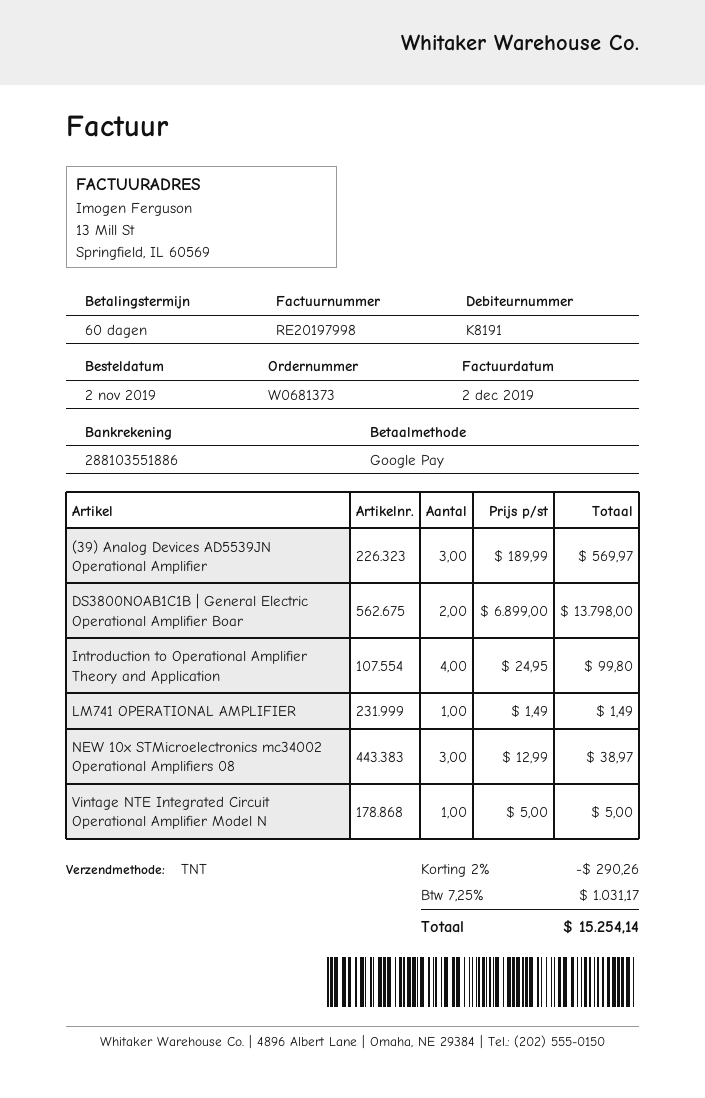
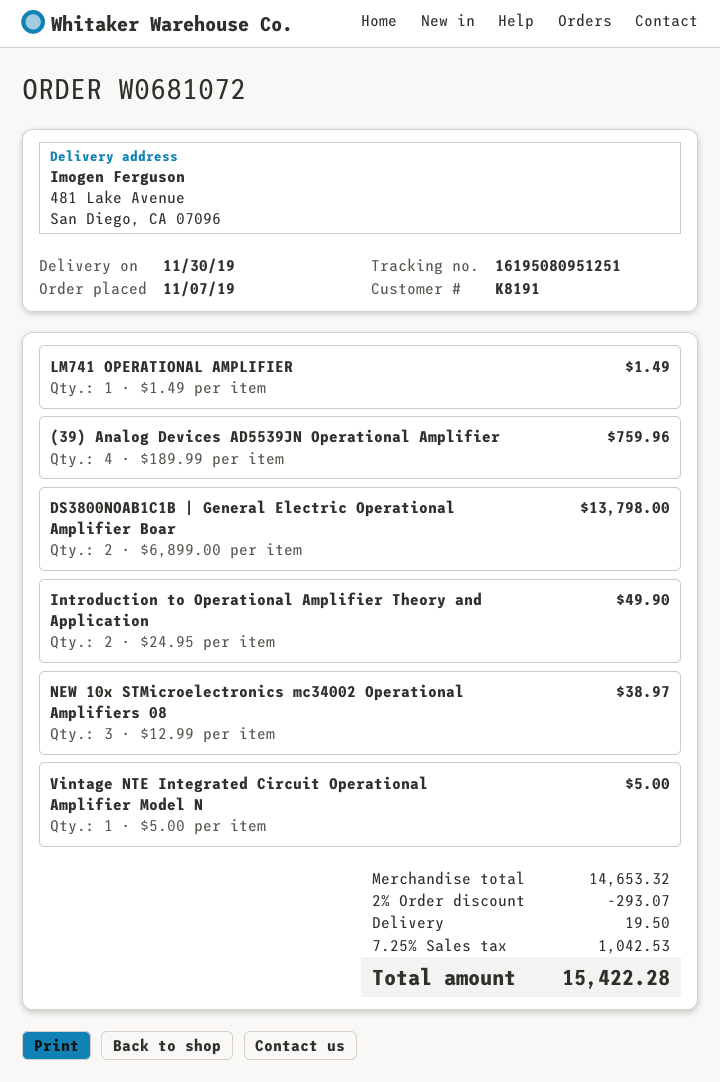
order number: W0681373 -> W0681072
order date: 2019-11-02 -> 2019-11-07
(39) Analog Devices AD5539JN Operational Amplifier: 3 x 189.99 = 569.97 -> 4 x 189.99 = 759.96
Introduction to Operational Amplifier Theory and Application: 4 x 24.95 = 99.80 -> 2 x 24.95 = 49.90
discount: 2% = 290.26 -> 2% = 293.07
shipping: none -> 19.50
tax: 7.25% = 1031.17 -> 7.25% = 1042.53
total: 15254.14 -> 15422.28

